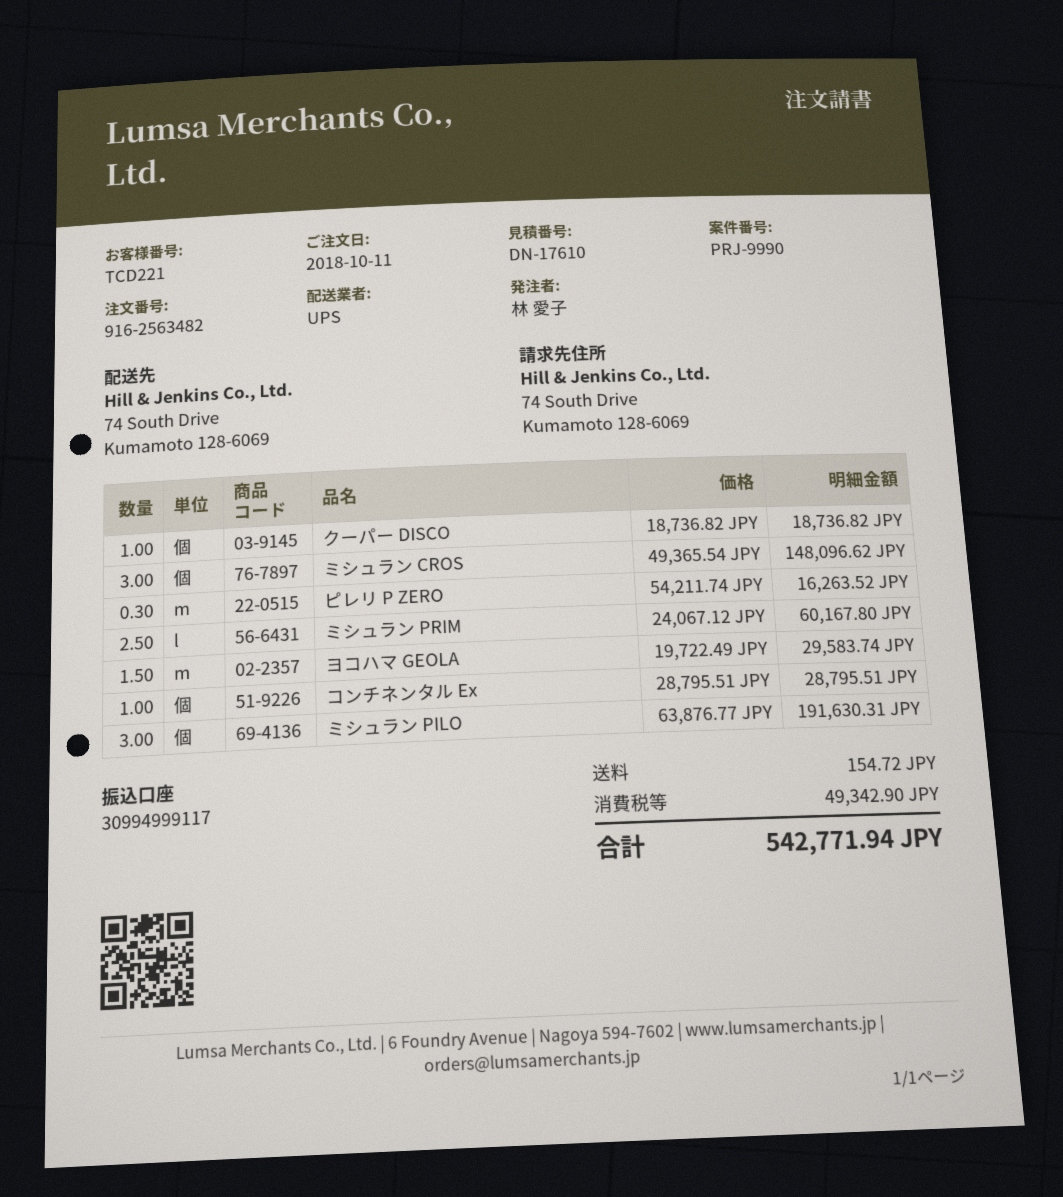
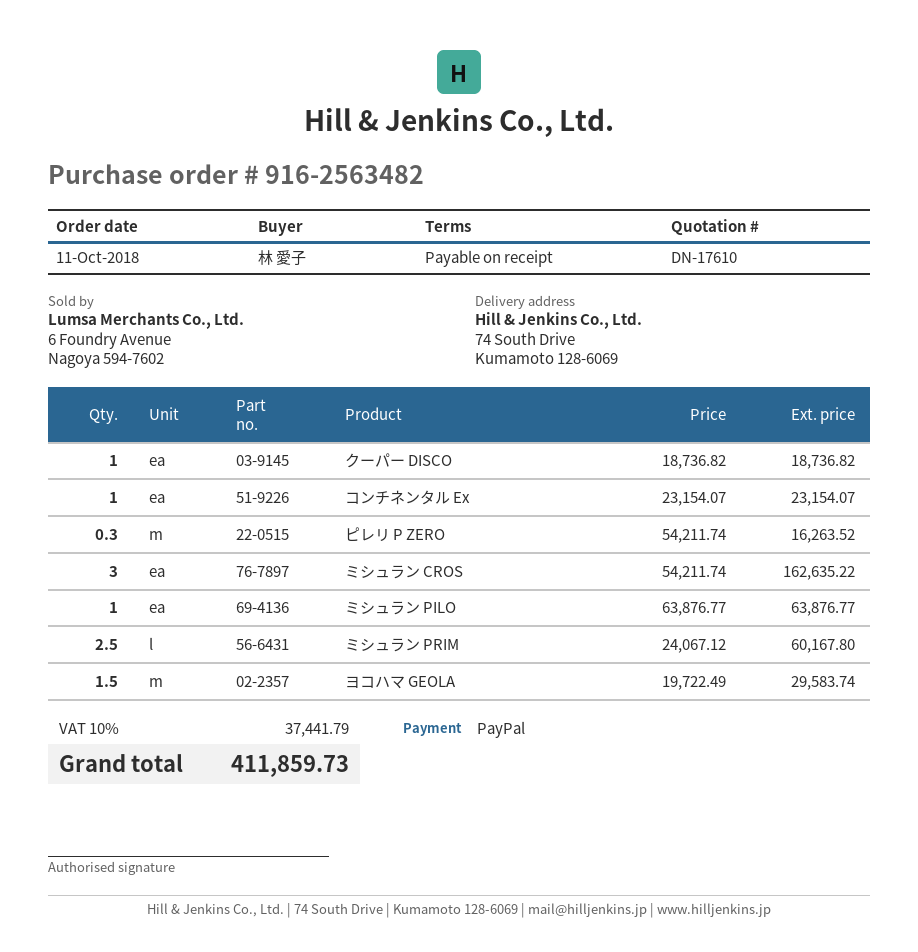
ミシュラン CROS: 3 x 49365.54 = 148096.62 -> 3 x 54211.74 = 162635.22
コンチネンタル Ex: 1 x 28795.51 = 28795.51 -> 1 x 23154.07 = 23154.07
ミシュラン PILO: 3 x 63876.77 = 191630.31 -> 1 x 63876.77 = 63876.77
shipping: 154.72 -> none
tax: 49342.90 -> 37441.79
total: 542771.94 -> 411859.73

